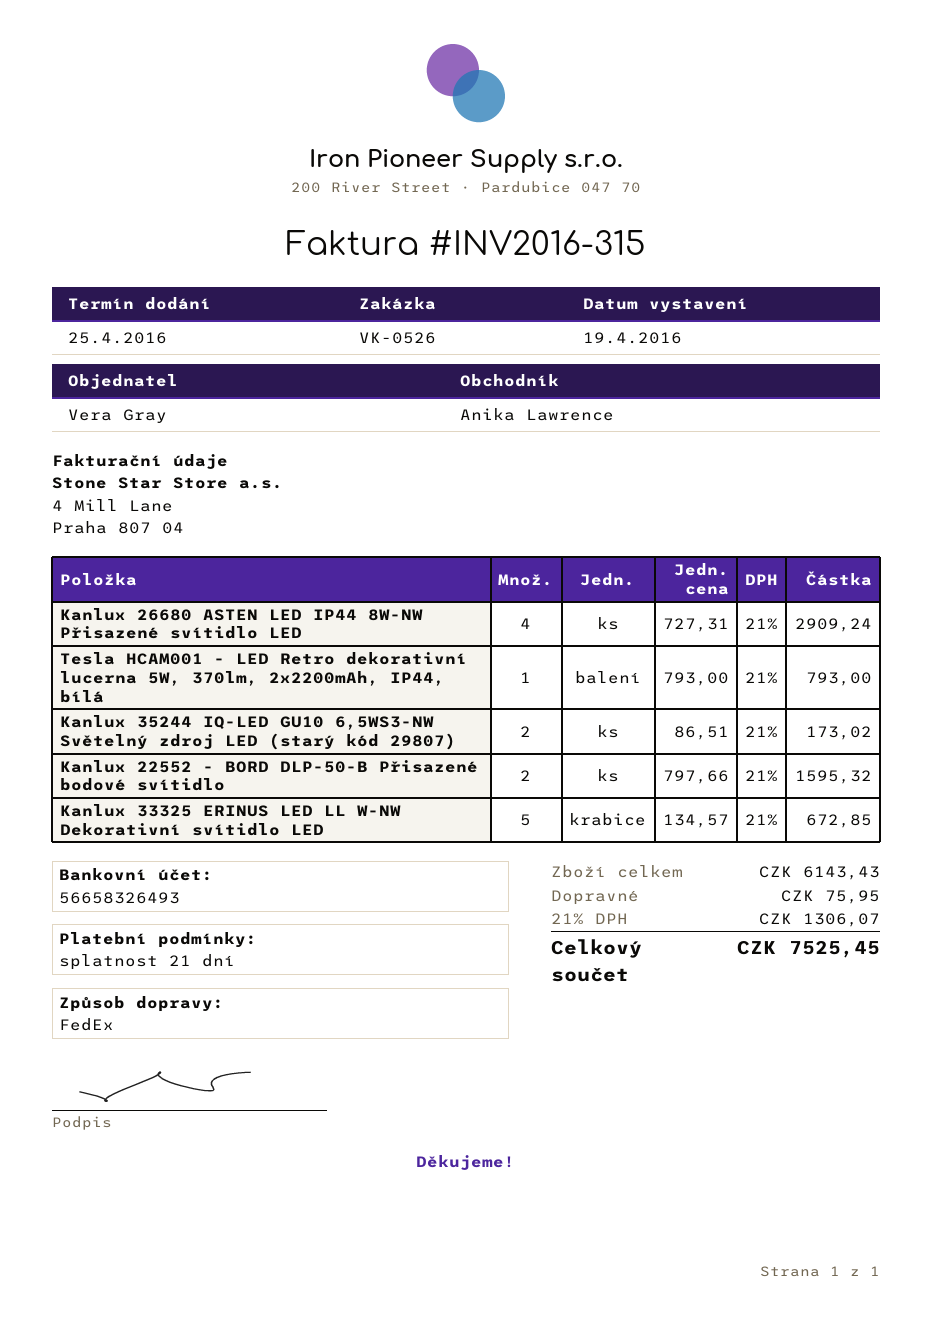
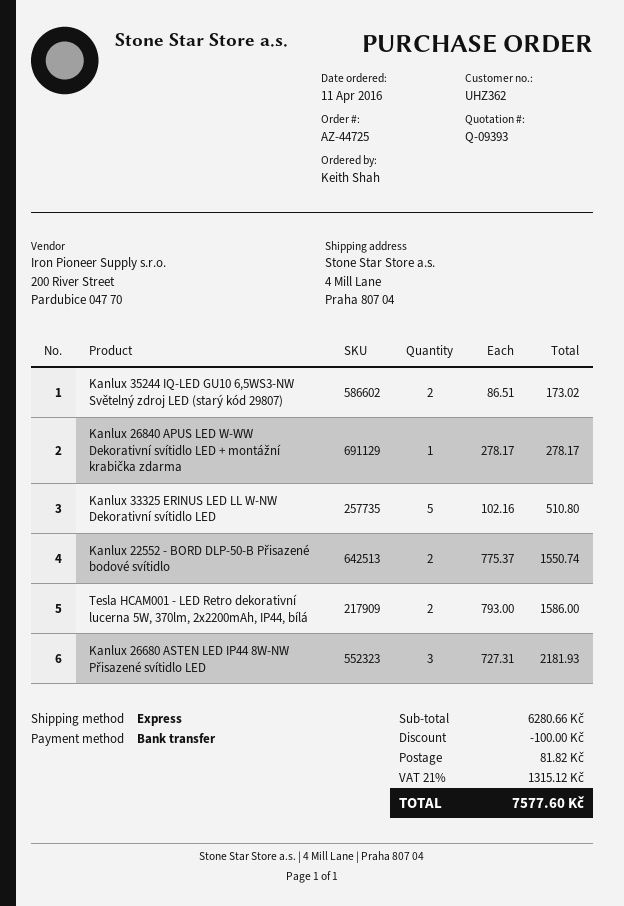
ordered by: Vera Gray -> Keith Shah
shipping method: FedEx -> express
Kanlux 26680 ASTEN LED IP44 8W-NW Přisazené svítidlo LED: 4 x 727.31 = 2909.24 -> 3 x 727.31 = 2181.93
Tesla HCAM001 - LED Retro dekorativní lucerna 5W, 370lm, 2x2200mAh, IP44, bílá: 1 x 793.00 = 793.00 -> 2 x 793.00 = 1586.00
Kanlux 22552 - BORD DLP-50-B Přisazené bodové svítidlo: 2 x 797.66 = 1595.32 -> 2 x 775.37 = 1550.74
Kanlux 33325 ERINUS LED LL W-NW Dekorativní svítidlo LED: 5 x 134.57 = 672.85 -> 5 x 102.16 = 510.80
Kanlux 26840 APUS LED W-WW Dekorativní svítidlo LED + montážní krabička zdarma: none -> 1 x 278.17 = 278.17
subtotal: 6143.43 -> 6280.66
discount: none -> 100.00
shipping: 75.95 -> 81.82
tax: 21% = 1306.07 -> 21% = 1315.12
total: 7525.45 -> 7577.60

